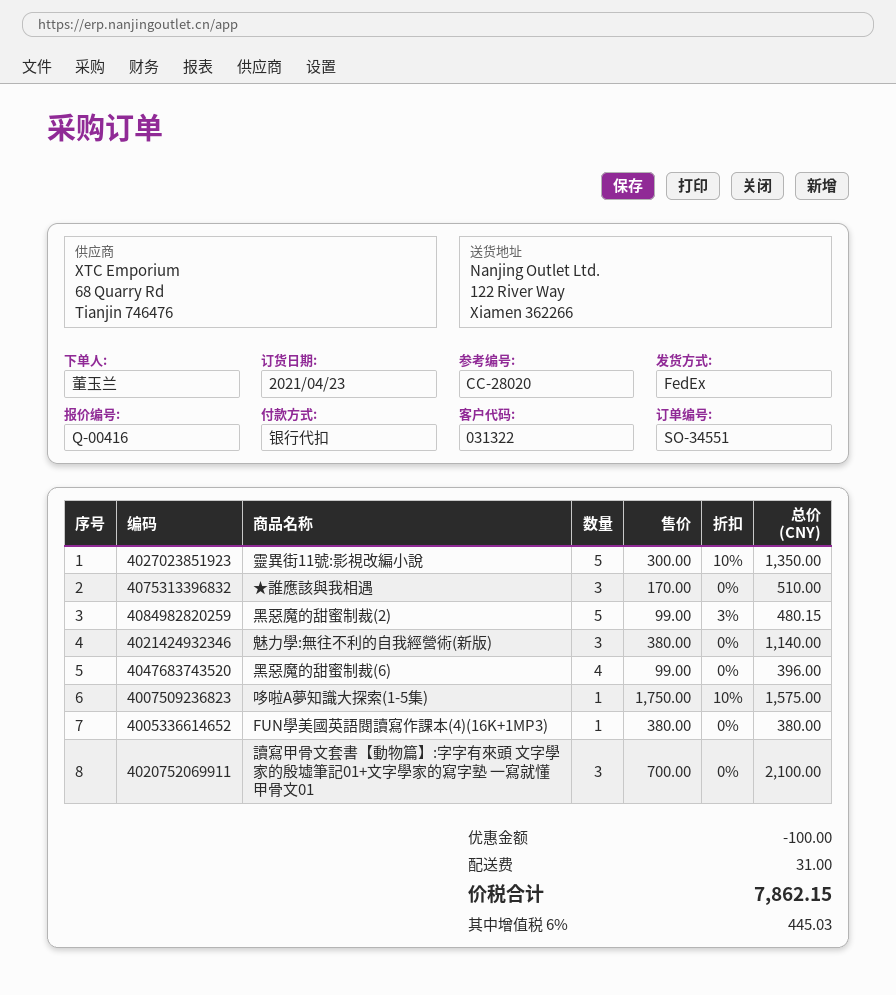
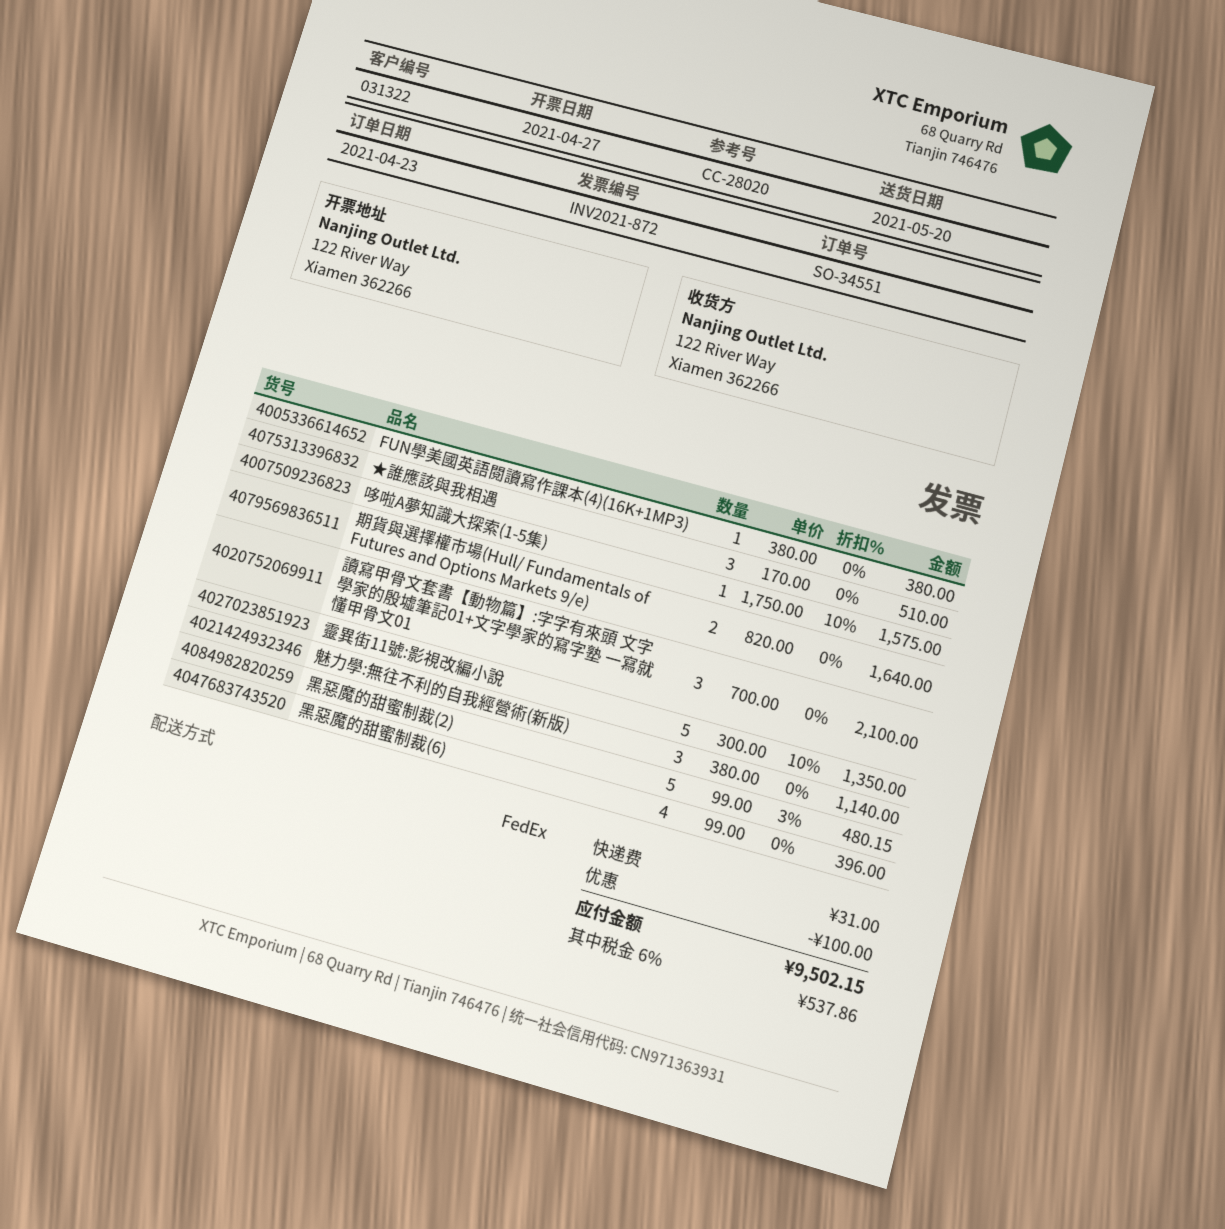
期貨與選擇權市場(Hull/ Fundamentals of Futures and Options Markets 9/e): none -> 2 x 820.00 = 1640.00
tax: 6% = 445.03 -> 6% = 537.86
total: 7862.15 -> 9502.15

